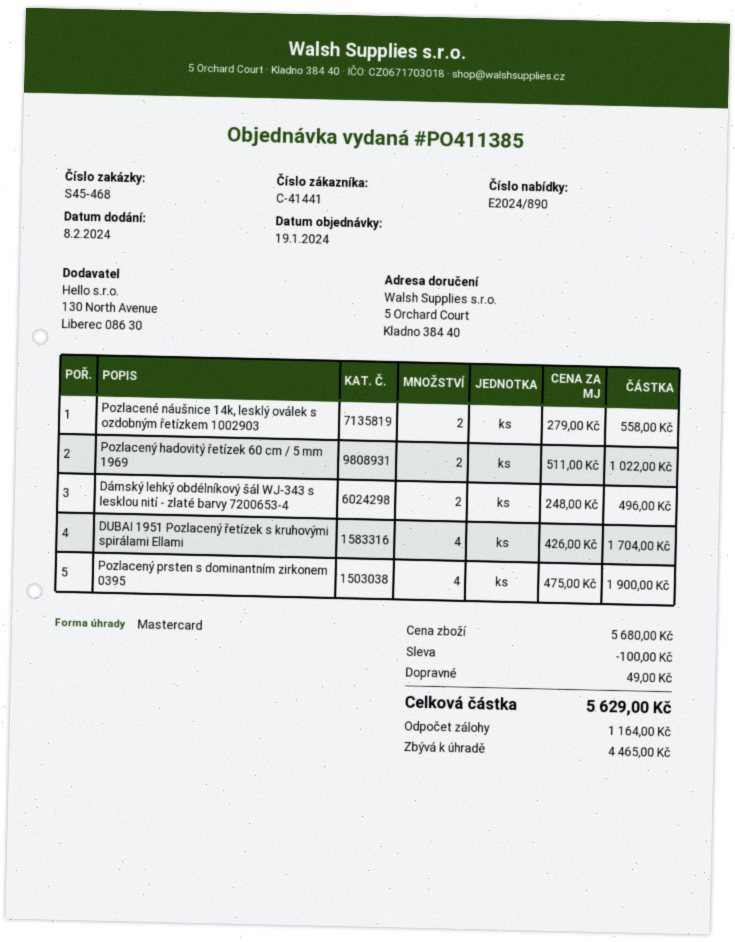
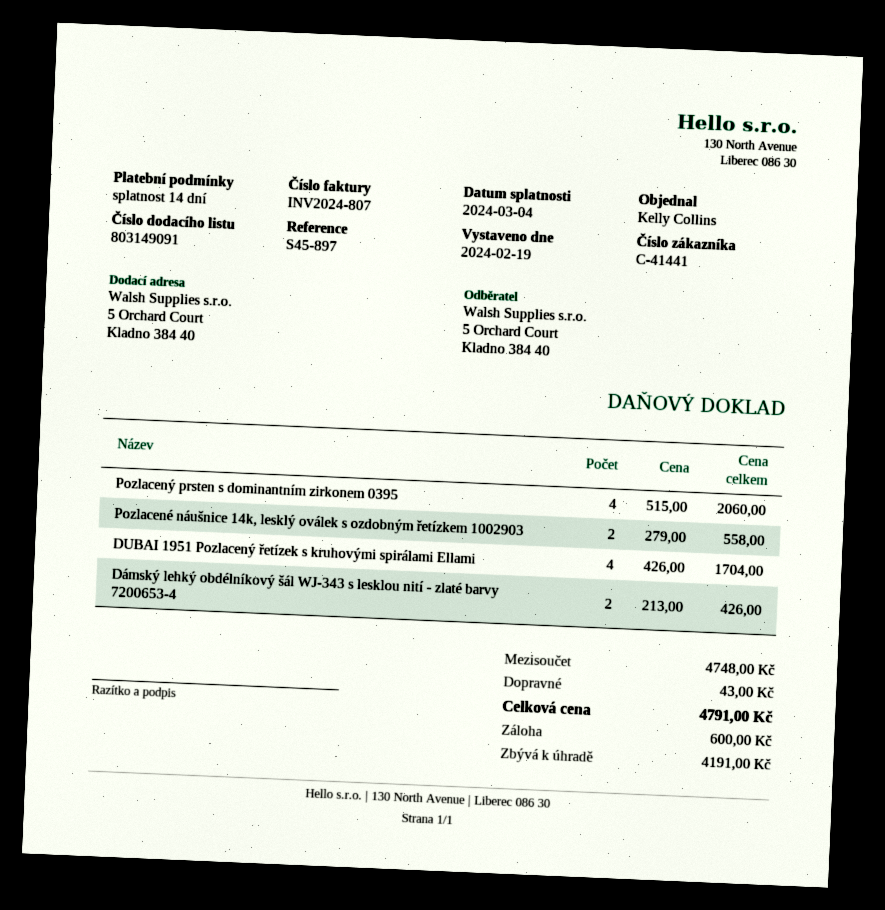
reference: S45-468 -> S45-897
Pozlacený hadovitý řetízek 60 cm / 5 mm 1969: 2 x 511.00 = 1022.00 -> none
Dámský lehký obdélníkový šál WJ-343 s lesklou nití - zlaté barvy 7200653-4: 2 x 248.00 = 496.00 -> 2 x 213.00 = 426.00
Pozlacený prsten s dominantním zirkonem 0395: 4 x 475.00 = 1900.00 -> 4 x 515.00 = 2060.00
subtotal: 5680.00 -> 4748.00
discount: 100.00 -> none
shipping: 49.00 -> 43.00
total: 5629.00 -> 4791.00
deposit: 1164.00 -> 600.00
balance: 4465.00 -> 4191.00

